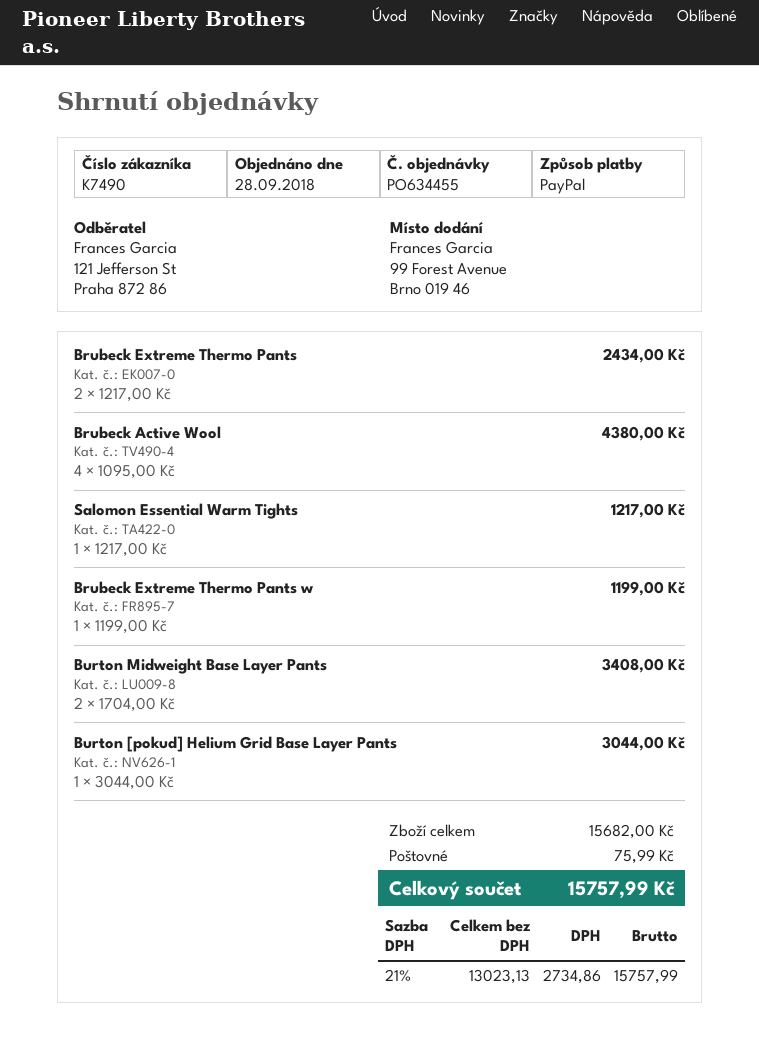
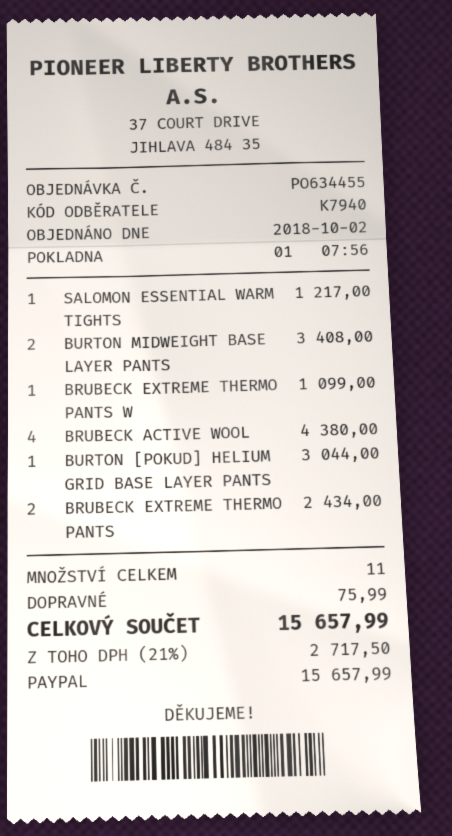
order date: 2018-09-28 -> 2018-10-02
customer number: K7490 -> K7940
Brubeck Extreme Thermo Pants w: 1 for 1199.00 -> 1 for 1099.00
tax: 21% = 2734.86 -> 21% = 2717.50
total: 15757.99 -> 15657.99

